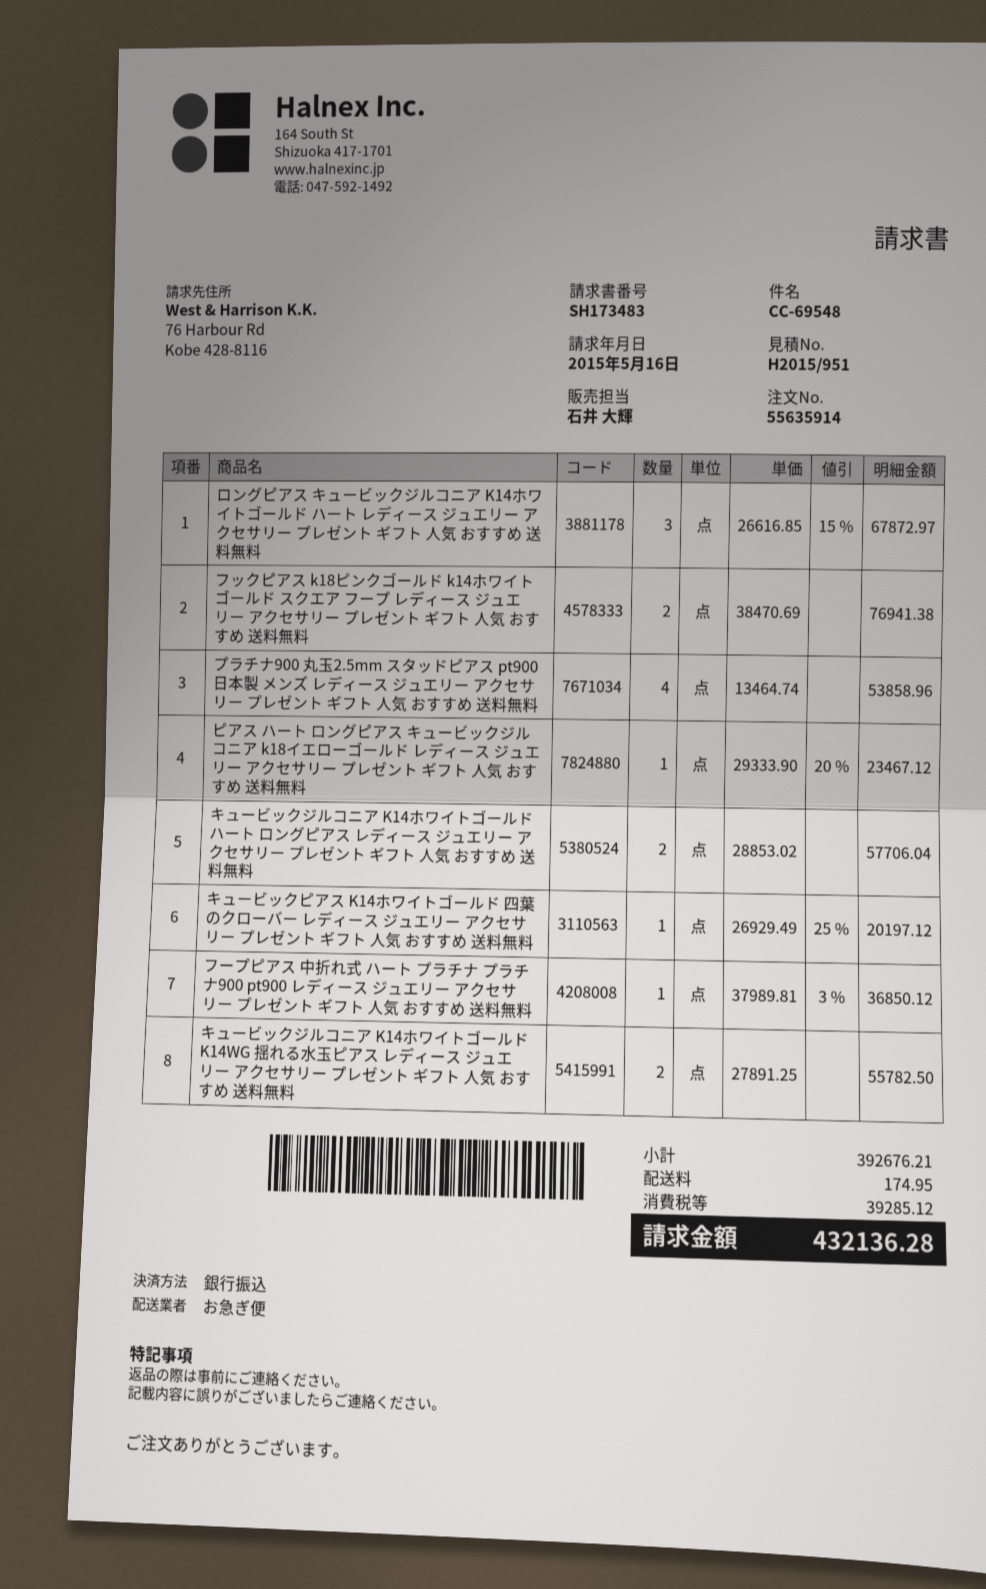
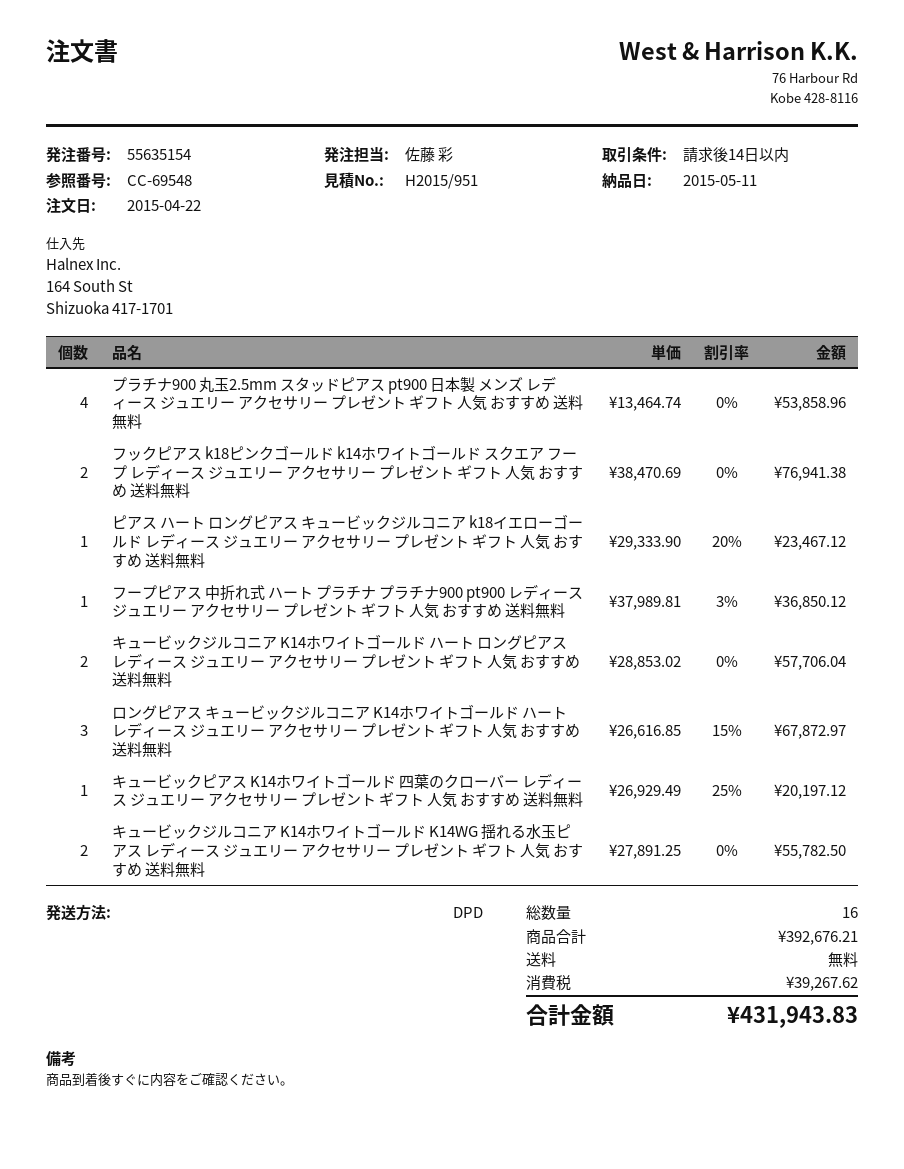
order number: 55635914 -> 55635154
shipping method: express -> DPD
shipping: 174.95 -> 0.00
tax: 39285.12 -> 39267.62
total: 432136.28 -> 431943.83

